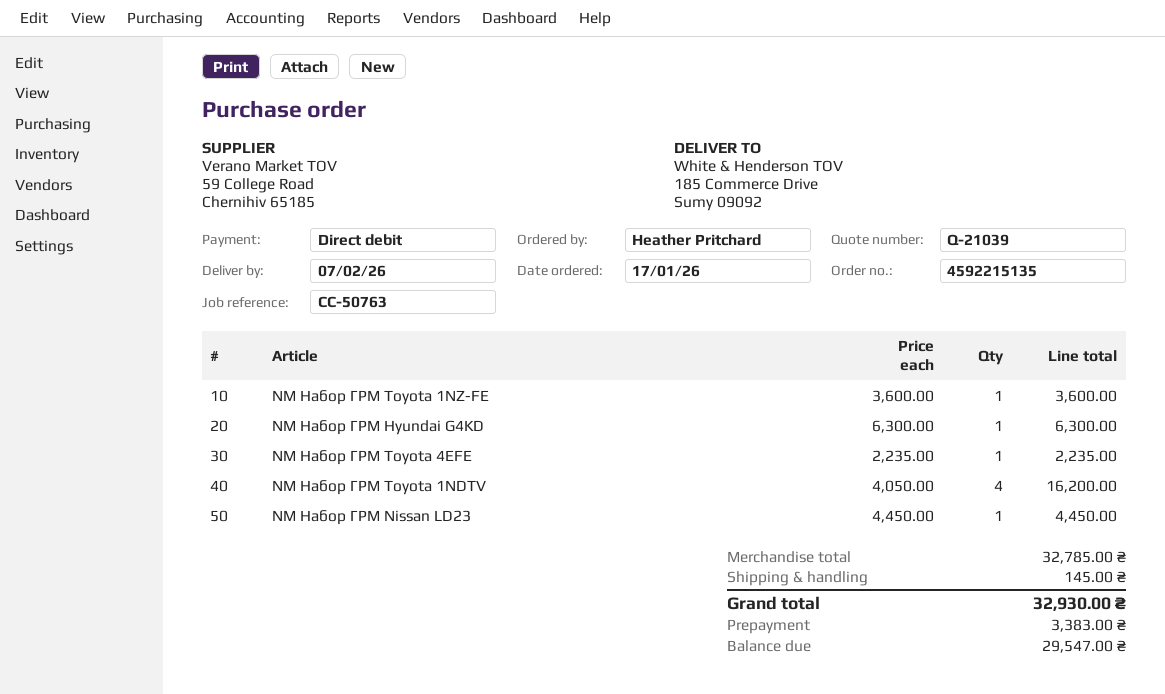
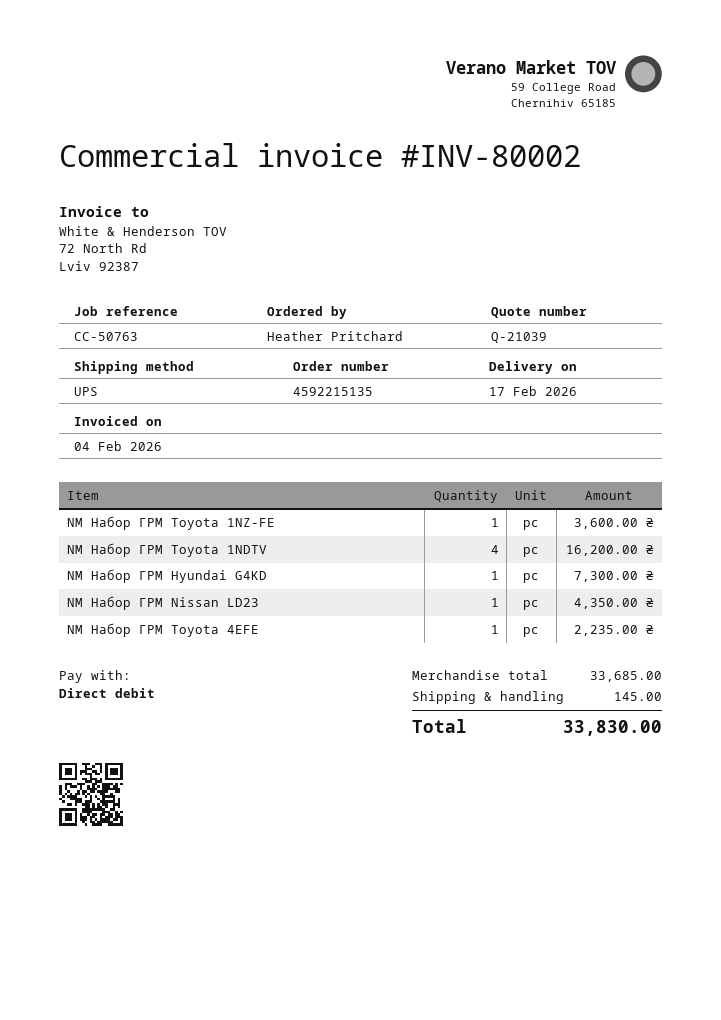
delivery date: 2026-02-07 -> 2026-02-17
NM Набор ГРМ Hyundai G4KD: 1 for 6300.00 -> 1 for 7300.00
NM Набор ГРМ Nissan LD23: 1 for 4450.00 -> 1 for 4350.00
subtotal: 32785.00 -> 33685.00
total: 32930.00 -> 33830.00

